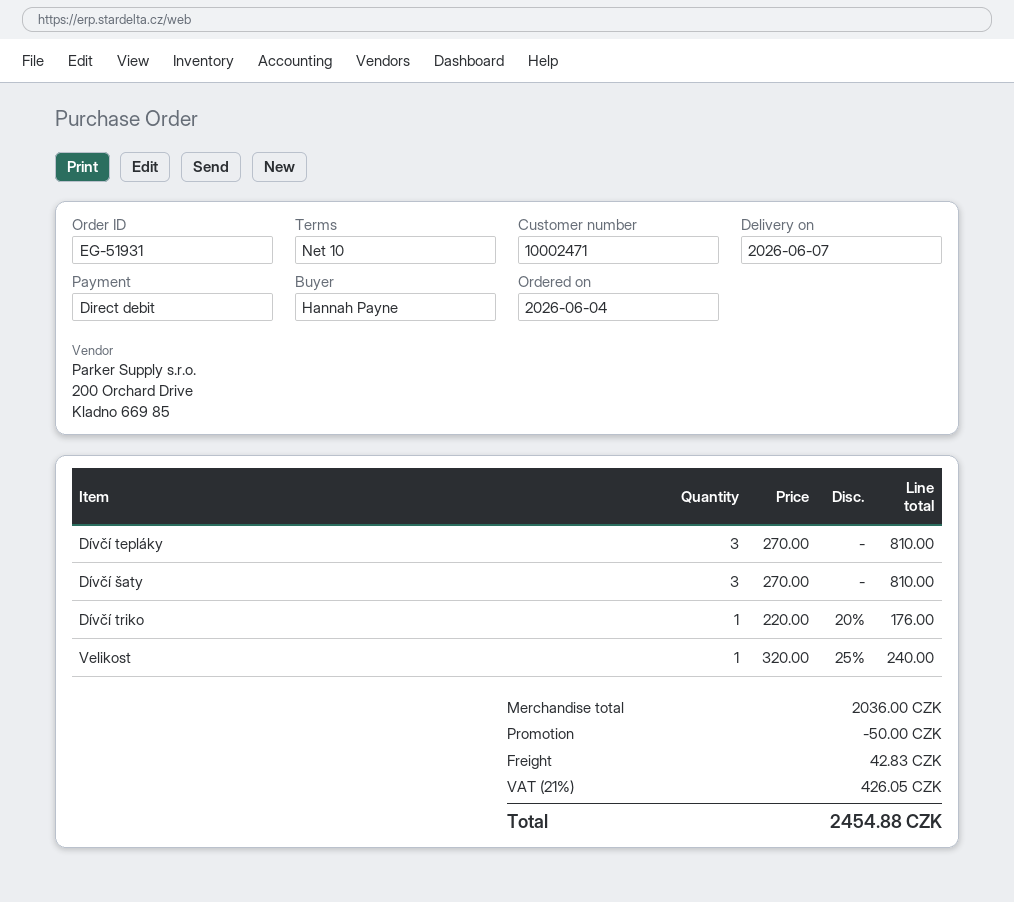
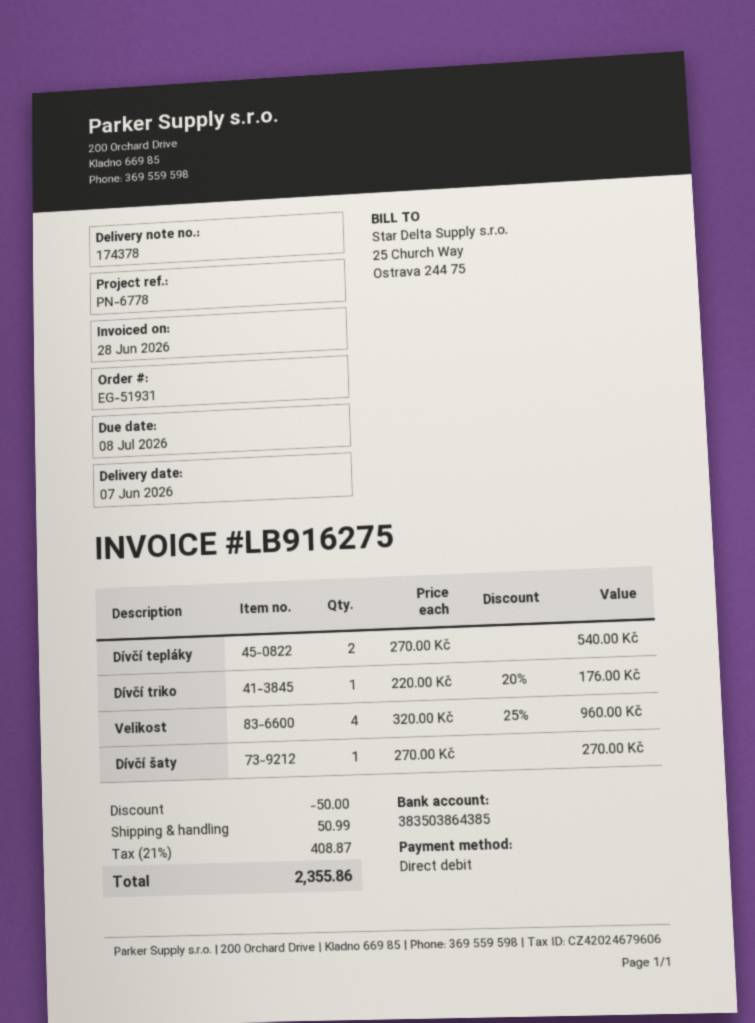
Dívčí tepláky: 3 x 270.00 = 810.00 -> 2 x 270.00 = 540.00
Dívčí šaty: 3 x 270.00 = 810.00 -> 1 x 270.00 = 270.00
Velikost: 1 x 320.00 - 25% = 240.00 -> 4 x 320.00 - 25% = 960.00
shipping: 42.83 -> 50.99
tax: 21% = 426.05 -> 21% = 408.87
total: 2454.88 -> 2355.86

